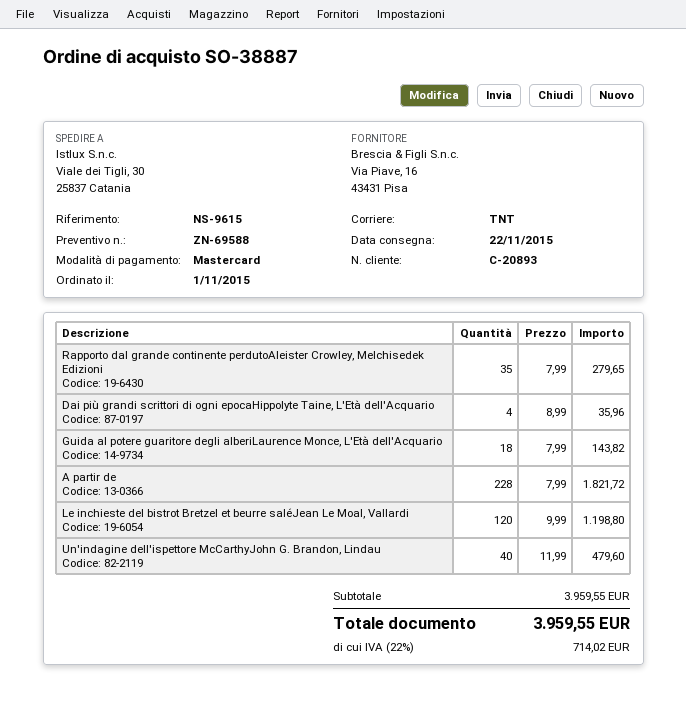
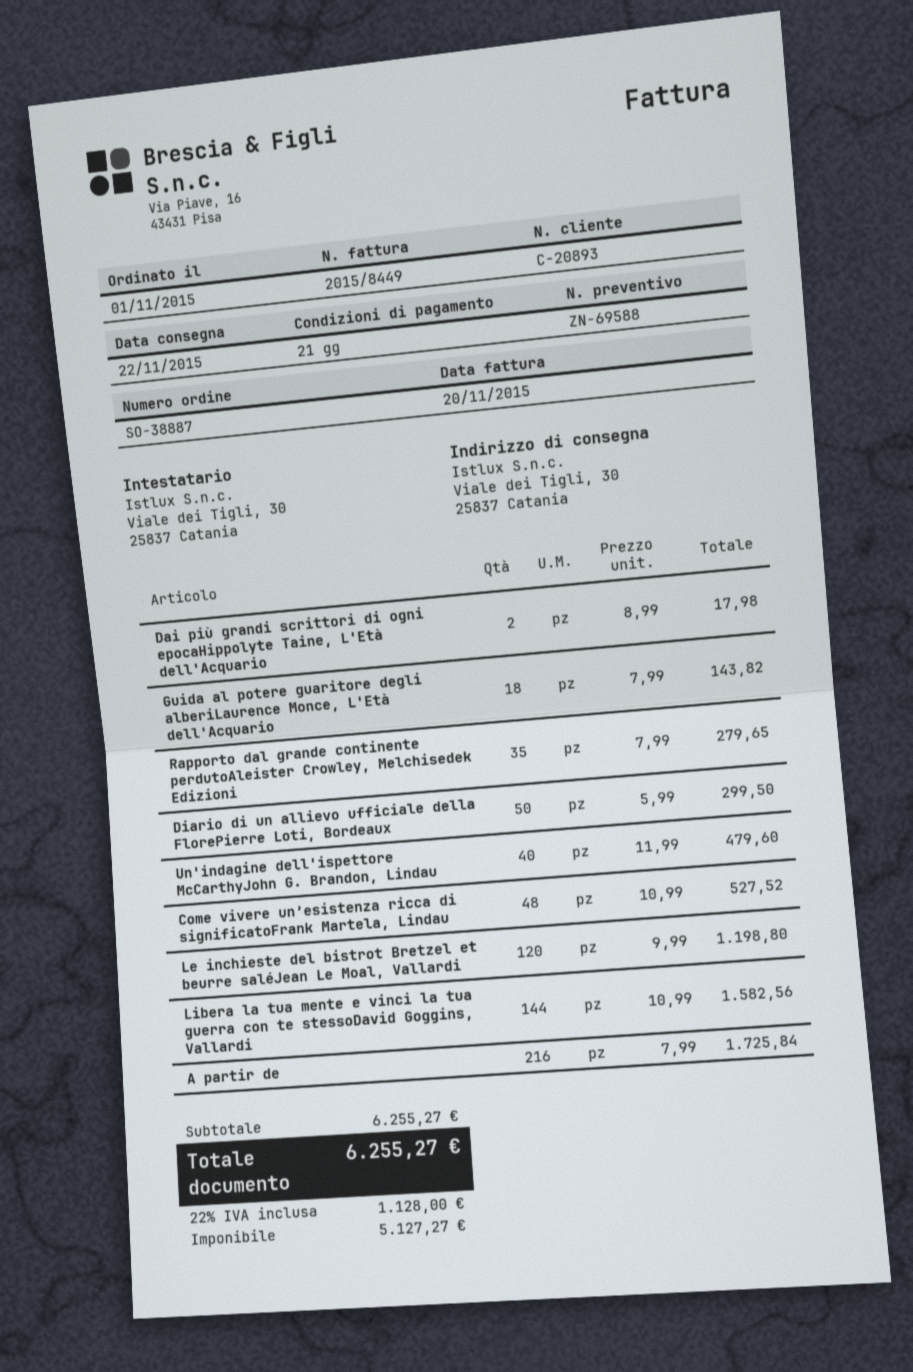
Dai più grandi scrittori di ogni epocaHippolyte Taine, L'Età dell'Acquario: 4 x 8.99 = 35.96 -> 2 x 8.99 = 17.98
A partir de: 228 x 7.99 = 1821.72 -> 216 x 7.99 = 1725.84
Diario di un allievo ufficiale della FlorePierre Loti, Bordeaux: none -> 50 x 5.99 = 299.50
Come vivere un’esistenza ricca di significatoFrank Martela, Lindau: none -> 48 x 10.99 = 527.52
Libera la tua mente e vinci la tua guerra con te stessoDavid Goggins, Vallardi: none -> 144 x 10.99 = 1582.56
subtotal: 3959.55 -> 6255.27
tax: 22% = 714.02 -> 22% = 1128.00
total: 3959.55 -> 6255.27

